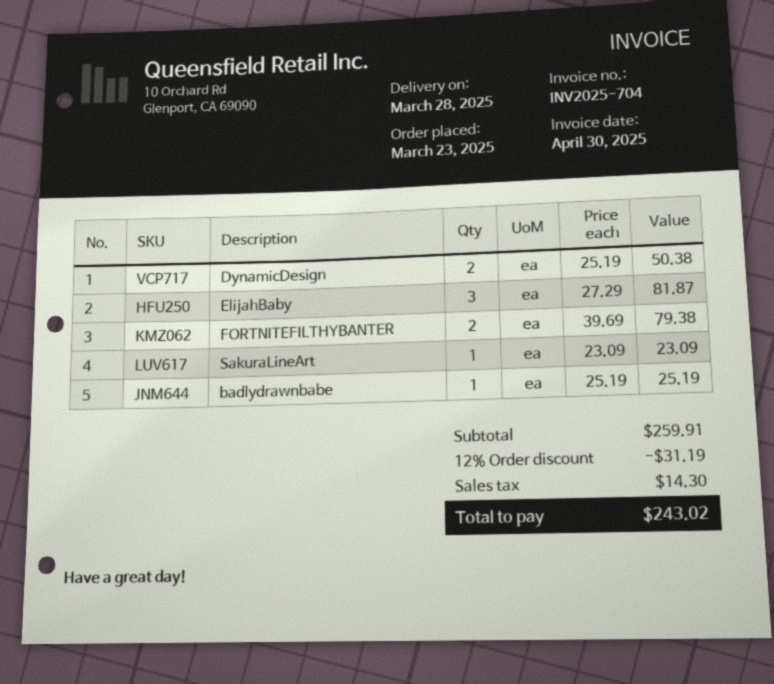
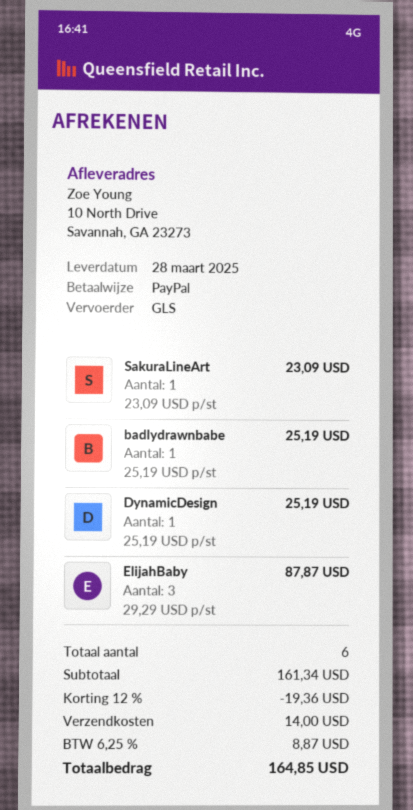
DynamicDesign: 2 x 25.19 = 50.38 -> 1 x 25.19 = 25.19
ElijahBaby: 3 x 27.29 = 81.87 -> 3 x 29.29 = 87.87
FORTNITEFILTHYBANTER: 2 x 39.69 = 79.38 -> none
subtotal: 259.91 -> 161.34
discount: 12% = 31.19 -> 12% = 19.36
shipping: none -> 14.00
tax: 14.30 -> 8.87
total: 243.02 -> 164.85

